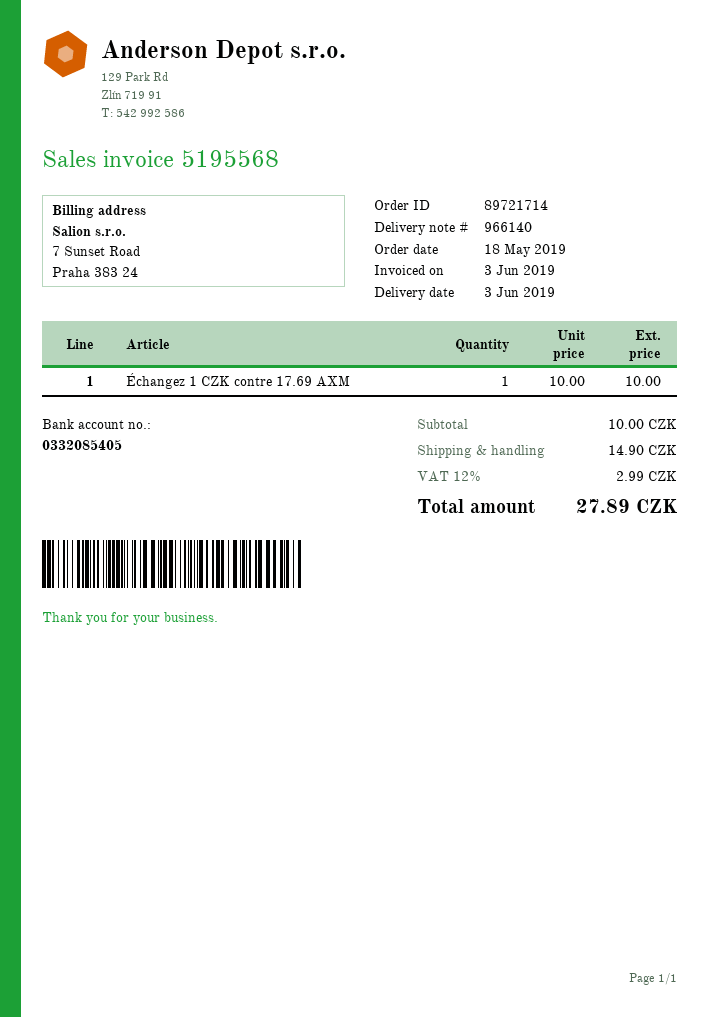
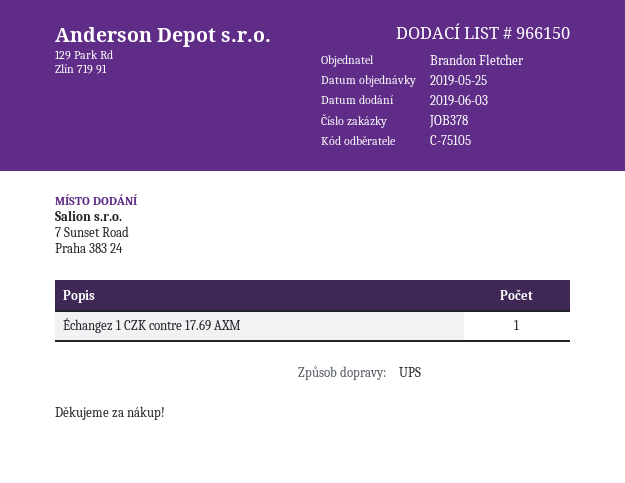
order date: 2019-05-18 -> 2019-05-25
delivery note number: 966140 -> 966150

